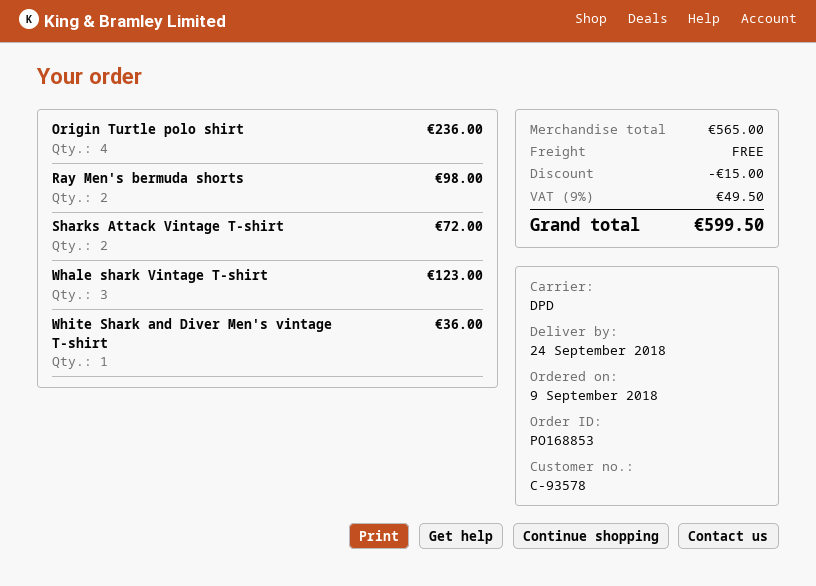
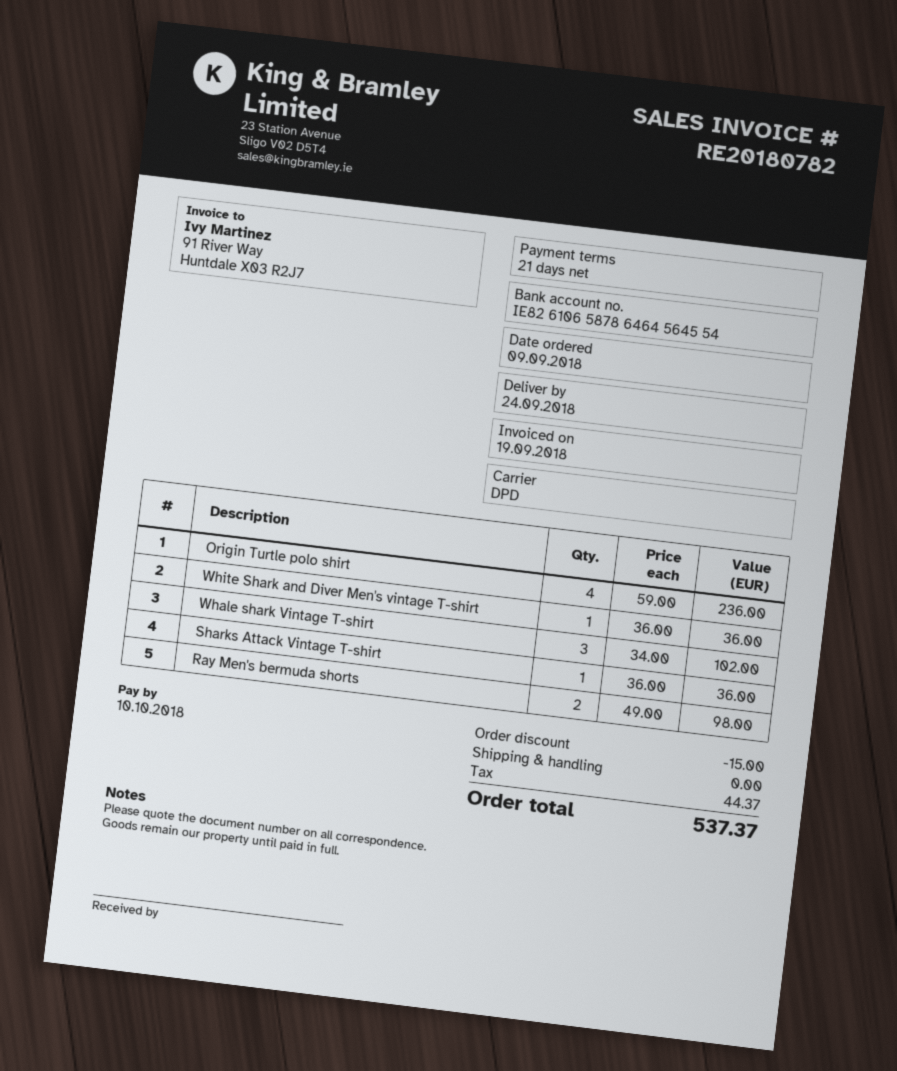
Sharks Attack Vintage T-shirt: 2 for 72.00 -> 1 for 36.00
Whale shark Vintage T-shirt: 3 for 123.00 -> 3 for 102.00
tax: 49.50 -> 44.37
total: 599.50 -> 537.37

